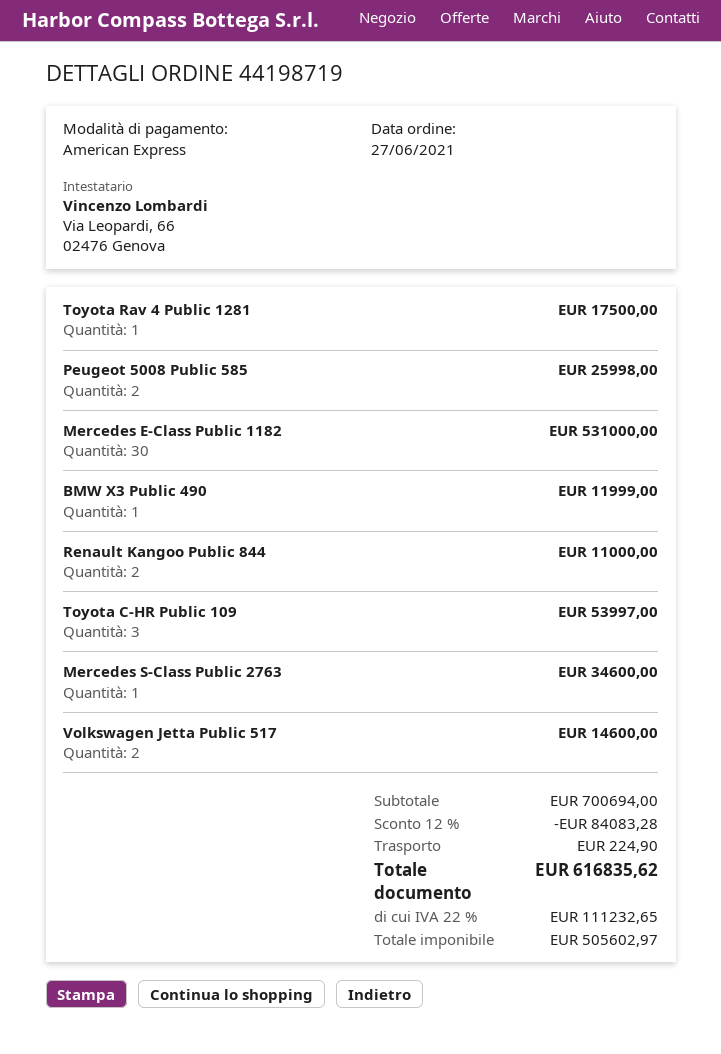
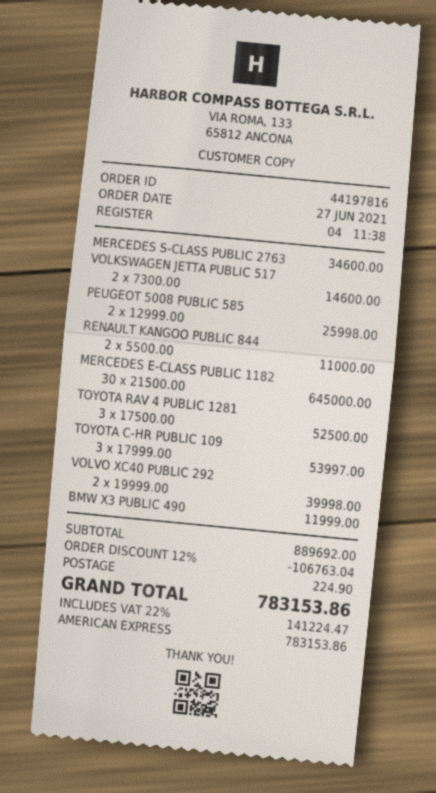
order number: 44198719 -> 44197816
Toyota Rav 4 Public 1281: 1 for 17500.00 -> 3 for 52500.00
Mercedes E-Class Public 1182: 30 for 531000.00 -> 30 for 645000.00
VOLVO XC40 PUBLIC 292: none -> 2 for 39998.00
subtotal: 700694.00 -> 889692.00
discount: 12% = 84083.28 -> 12% = 106763.04
tax: 22% = 111232.65 -> 22% = 141224.47
total: 616835.62 -> 783153.86

